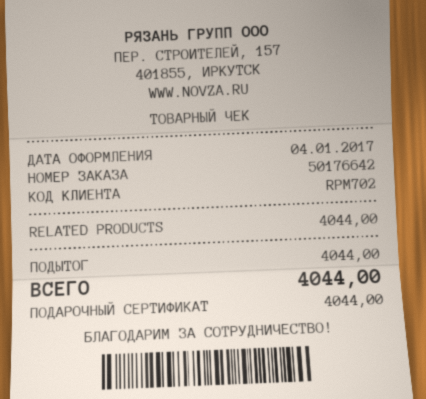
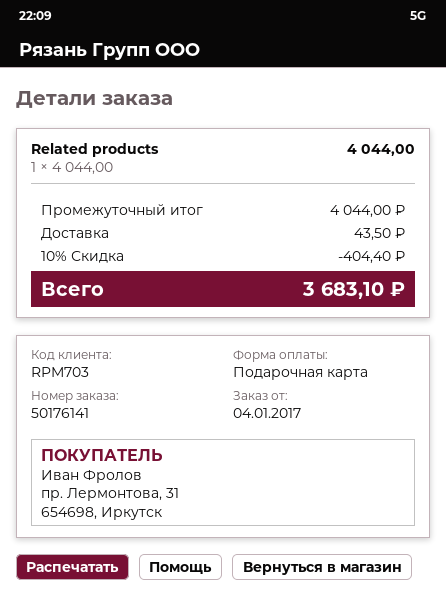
order number: 50176642 -> 50176141
customer number: RPM702 -> RPM703
discount: none -> 10% = 404.40
shipping: none -> 43.50
total: 4044.00 -> 3683.10

